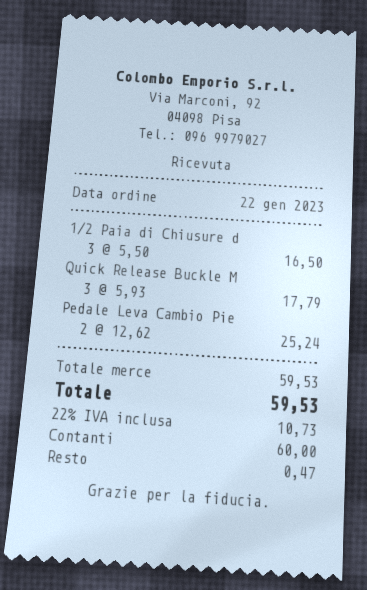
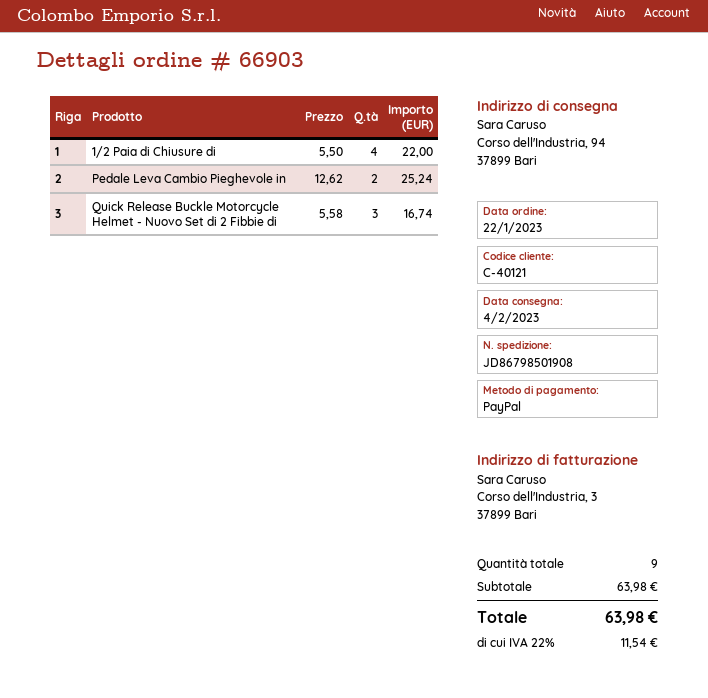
payment method: cash -> PayPal
1/2 Paia di Chiusure d: 3 x 5.50 = 16.50 -> 4 x 5.50 = 22.00
Quick Release Buckle M: 3 x 5.93 = 17.79 -> 3 x 5.58 = 16.74
subtotal: 59.53 -> 63.98
tax: 22% = 10.73 -> 22% = 11.54
total: 59.53 -> 63.98

